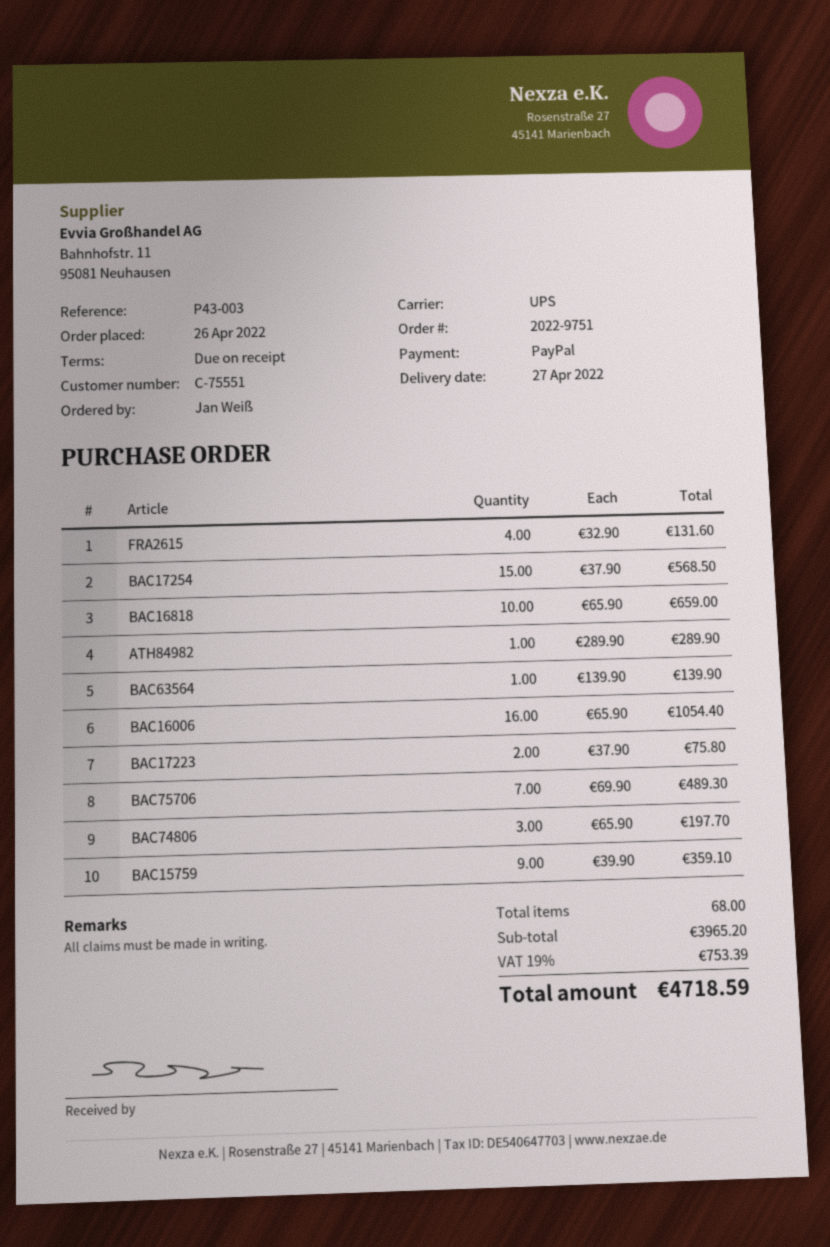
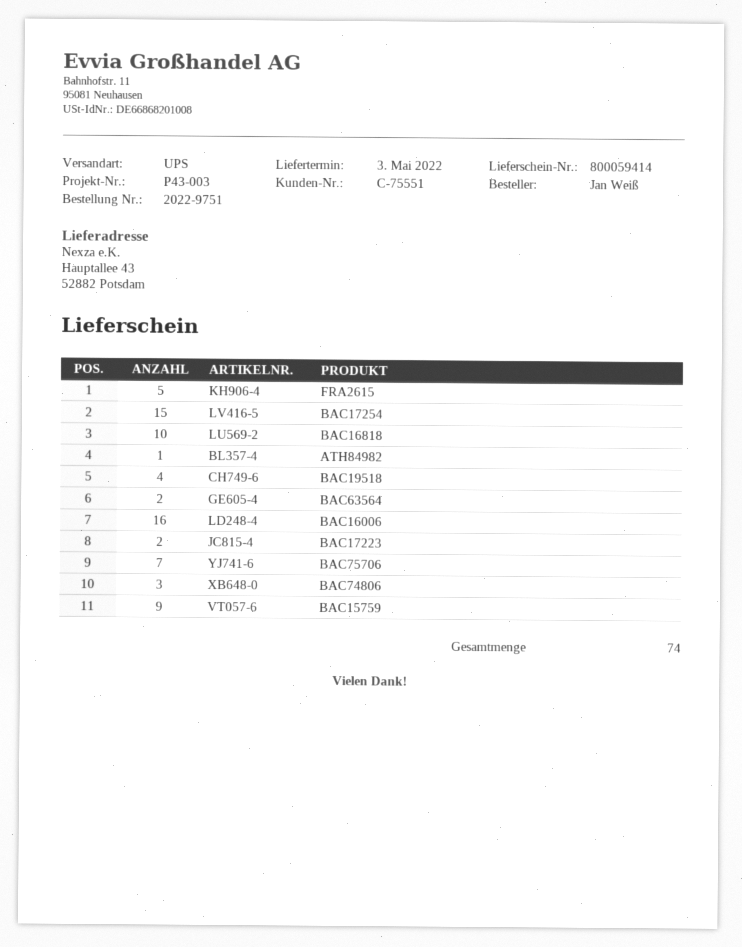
delivery date: 2022-04-27 -> 2022-05-03
FRA2615: 4 -> 5
BAC63564: 1 -> 2
BAC19518: none -> 4
total quantity: 68 -> 74

